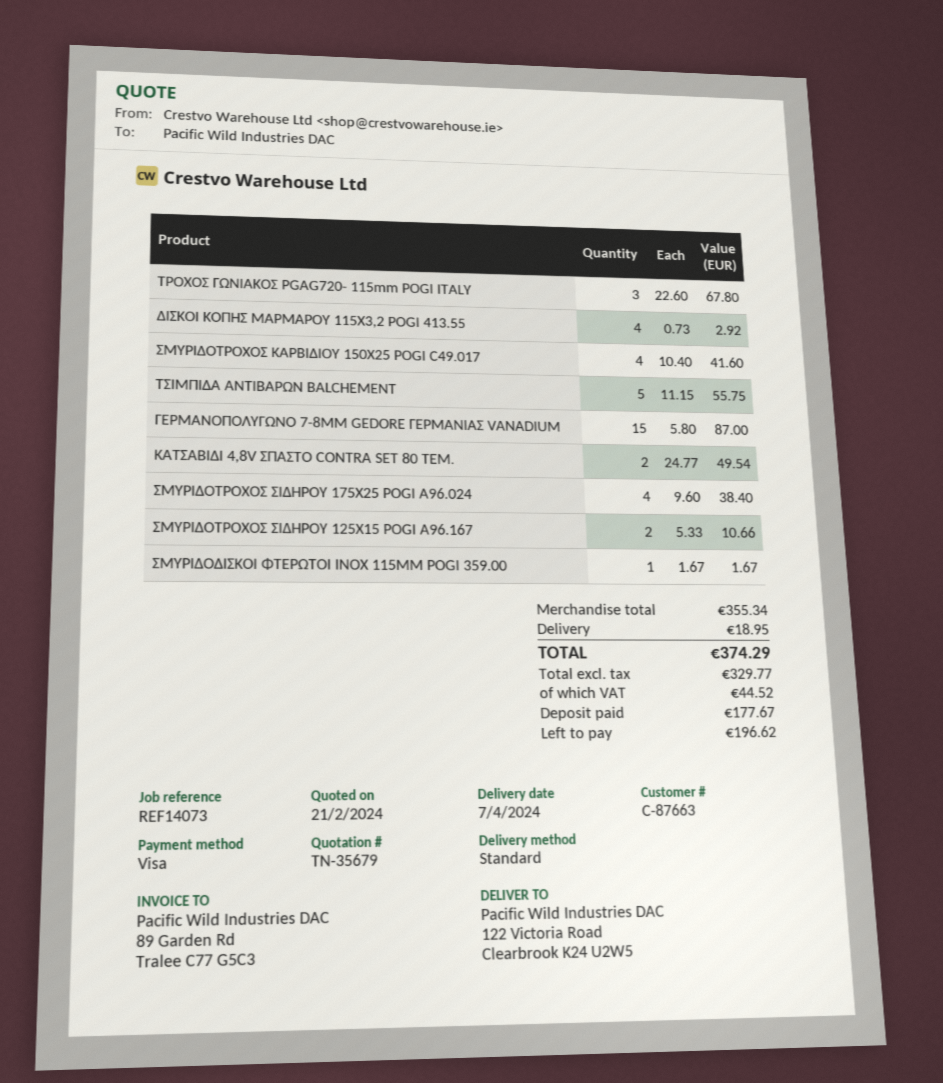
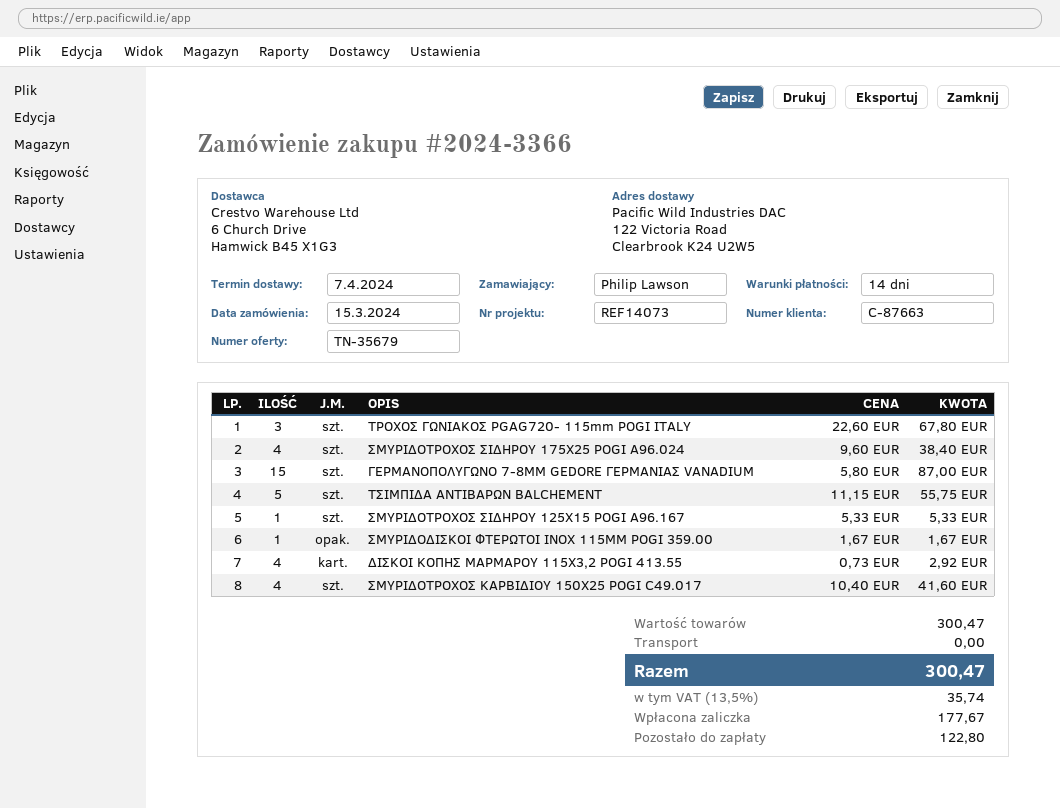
ΚΑΤΣΑΒΙΔΙ 4,8V ΣΠΑΣΤΟ CONTRA SET 80 TEM.: 2 x 24.77 = 49.54 -> none
ΣΜΥΡΙΔΟΤΡΟΧΟΣ ΣΙΔΗΡΟΥ 125Χ15 POGI Α96.167: 2 x 5.33 = 10.66 -> 1 x 5.33 = 5.33
subtotal: 355.34 -> 300.47
shipping: 18.95 -> 0.00
tax: 44.52 -> 35.74
total: 374.29 -> 300.47
balance: 196.62 -> 122.80

